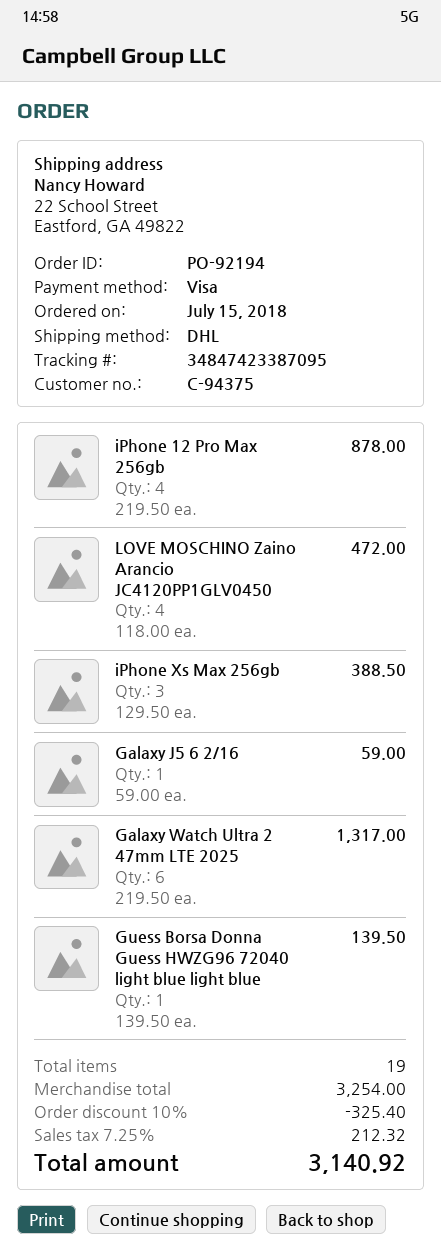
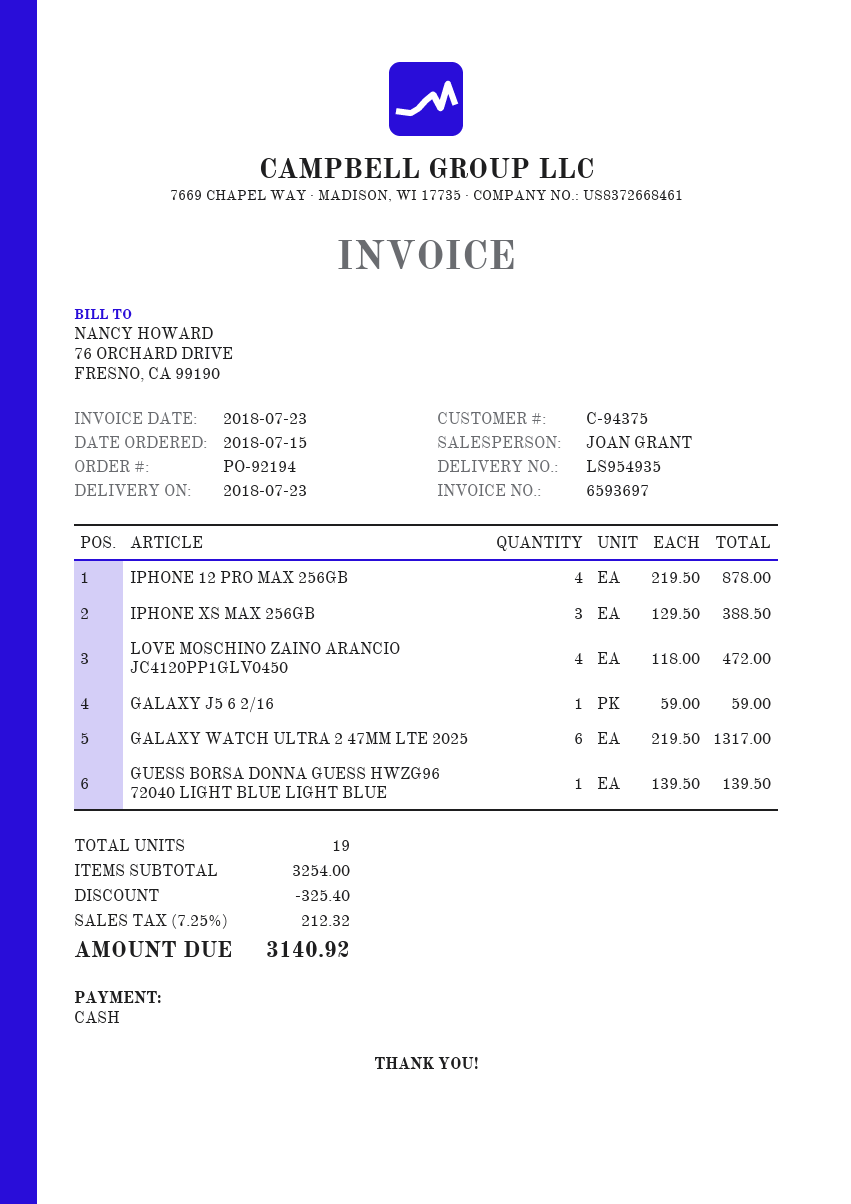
payment method: Visa -> cash

